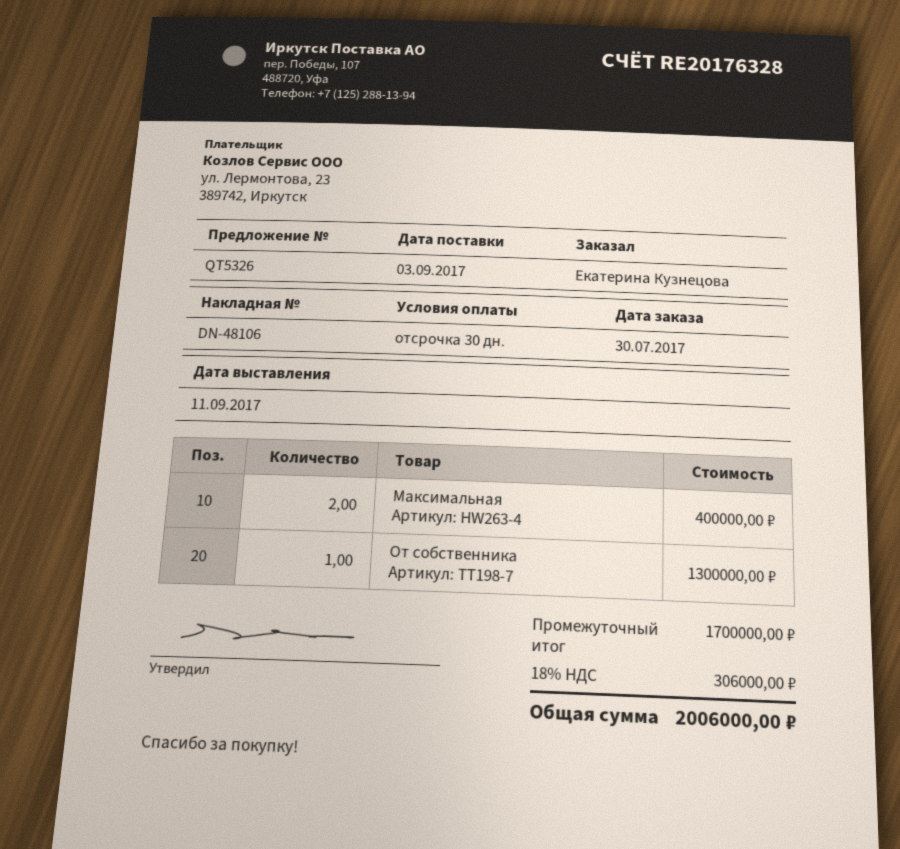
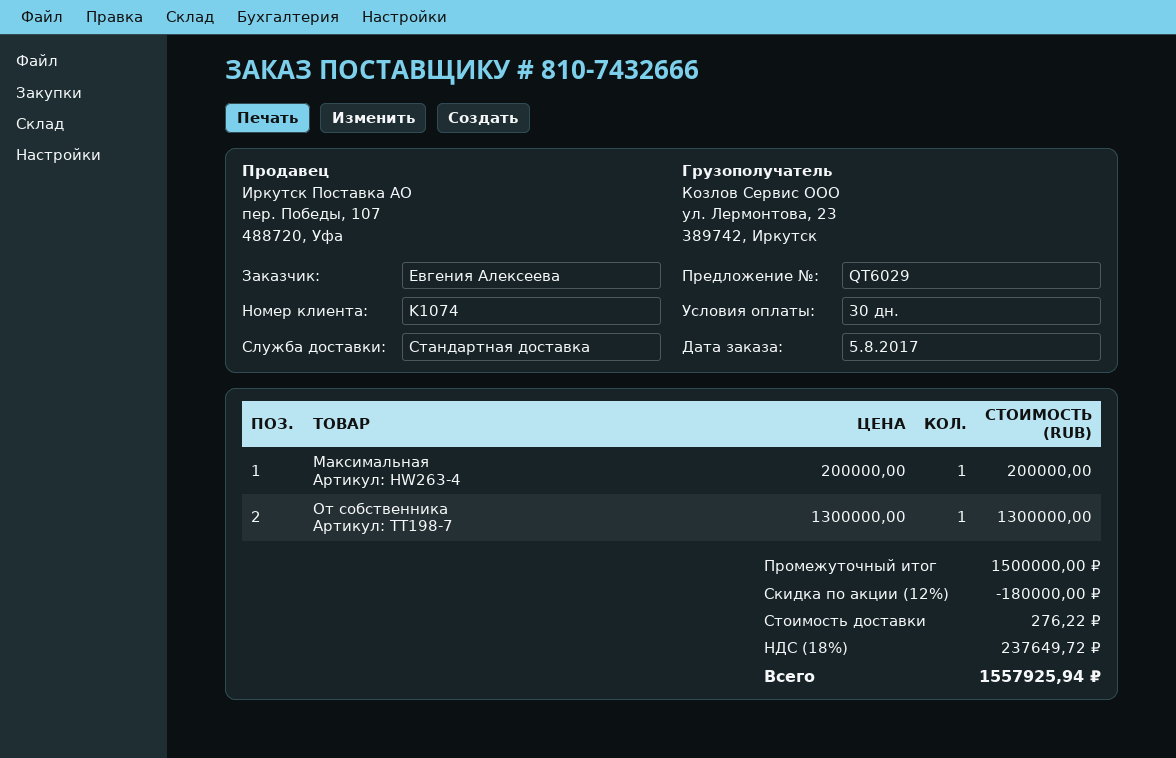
quote number: QT5326 -> QT6029
order date: 2017-07-30 -> 2017-08-05
ordered by: Екатерина Кузнецова -> Евгения Алексеева
Максимальная: 2 for 400000.00 -> 1 for 200000.00
subtotal: 1700000.00 -> 1500000.00
discount: none -> 12% = 180000.00
shipping: none -> 276.22
tax: 18% = 306000.00 -> 18% = 237649.72
total: 2006000.00 -> 1557925.94

